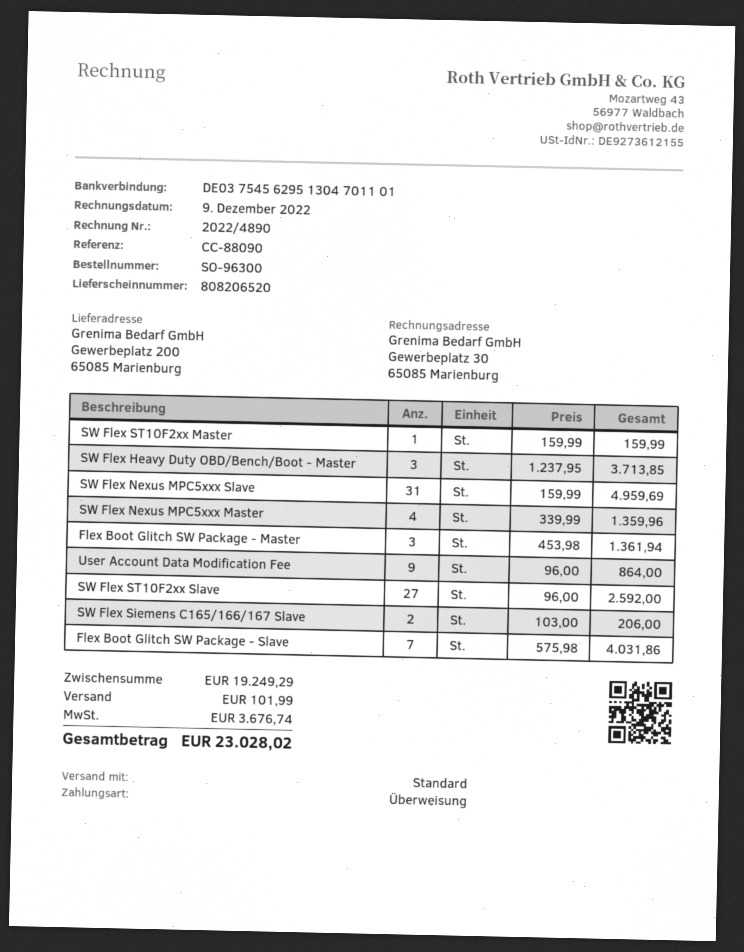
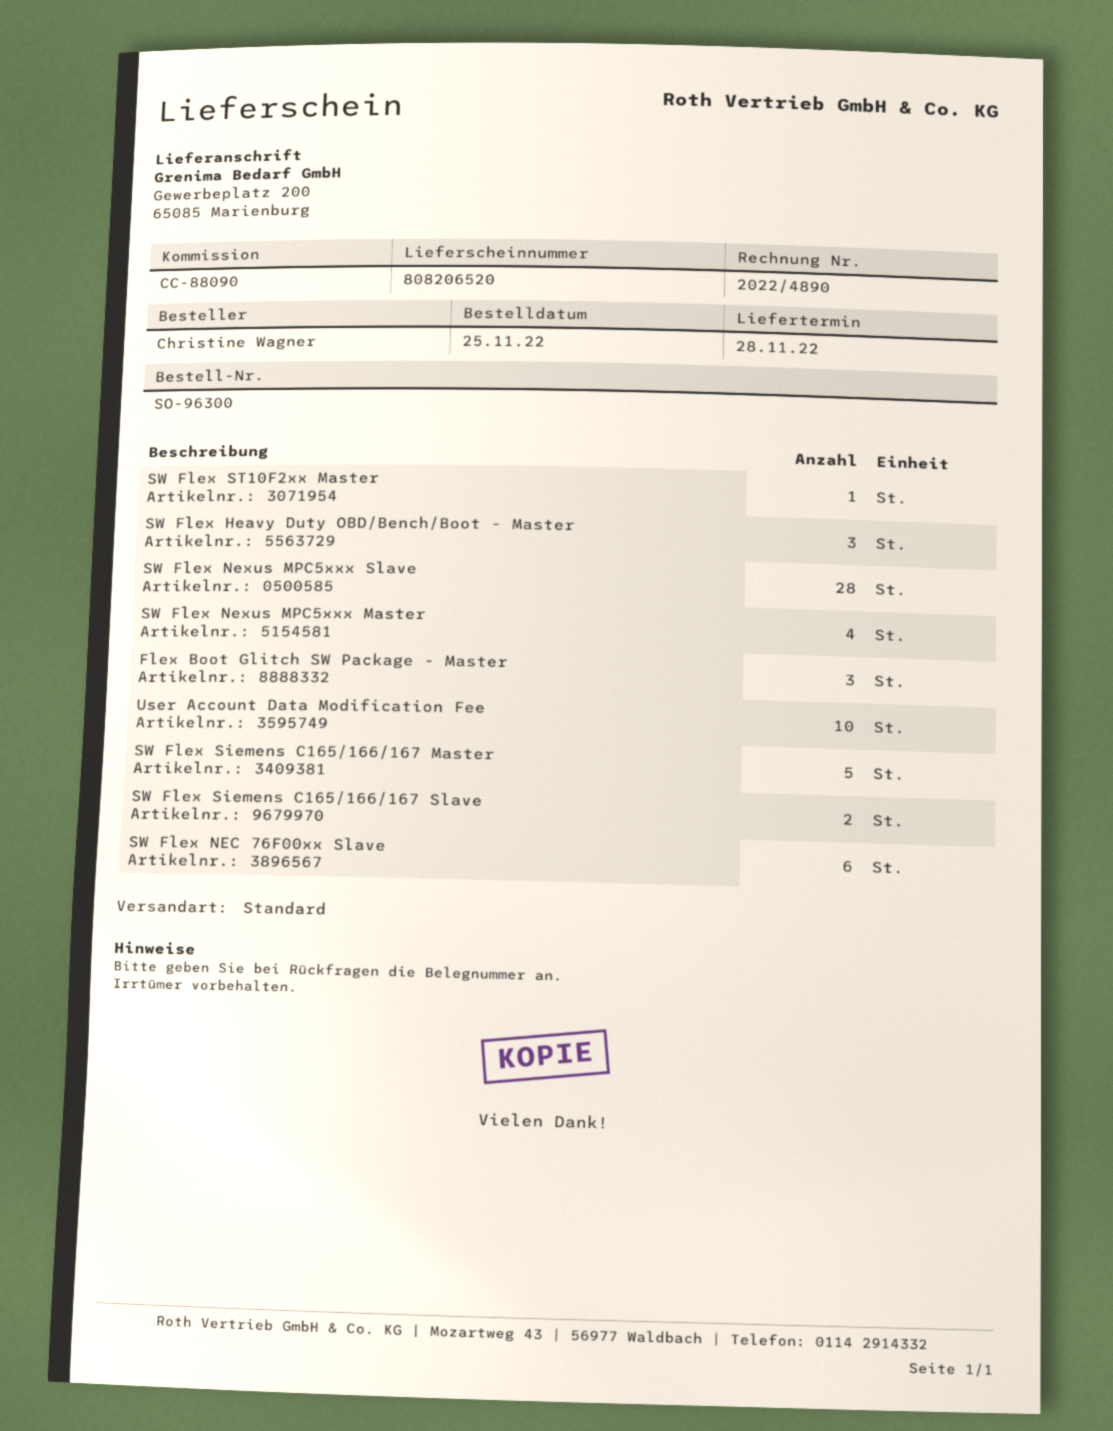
SW Flex Nexus MPC5xxx Slave: 31 -> 28
User Account Data Modification Fee: 9 -> 10
SW Flex ST10F2xx Slave: 27 -> none
Flex Boot Glitch SW Package - Slave: 7 -> none
SW Flex Siemens C165/166/167 Master: none -> 5
SW Flex NEC 76F00xx Slave: none -> 6

